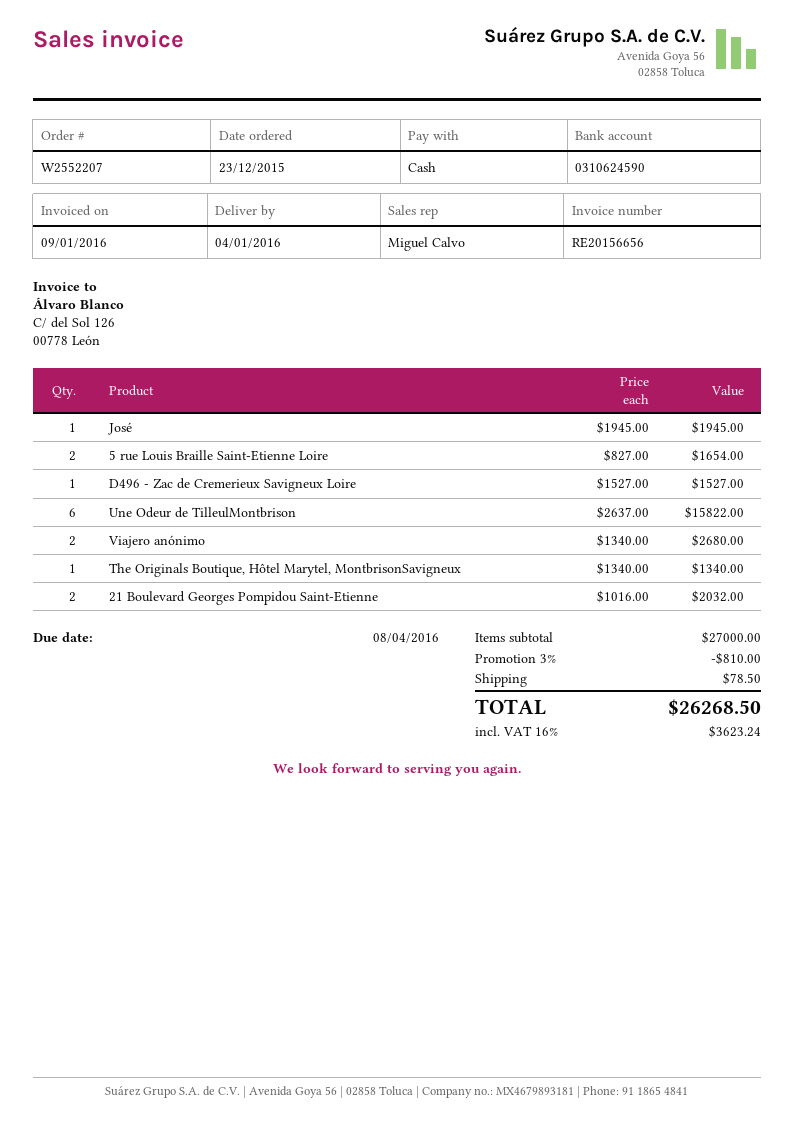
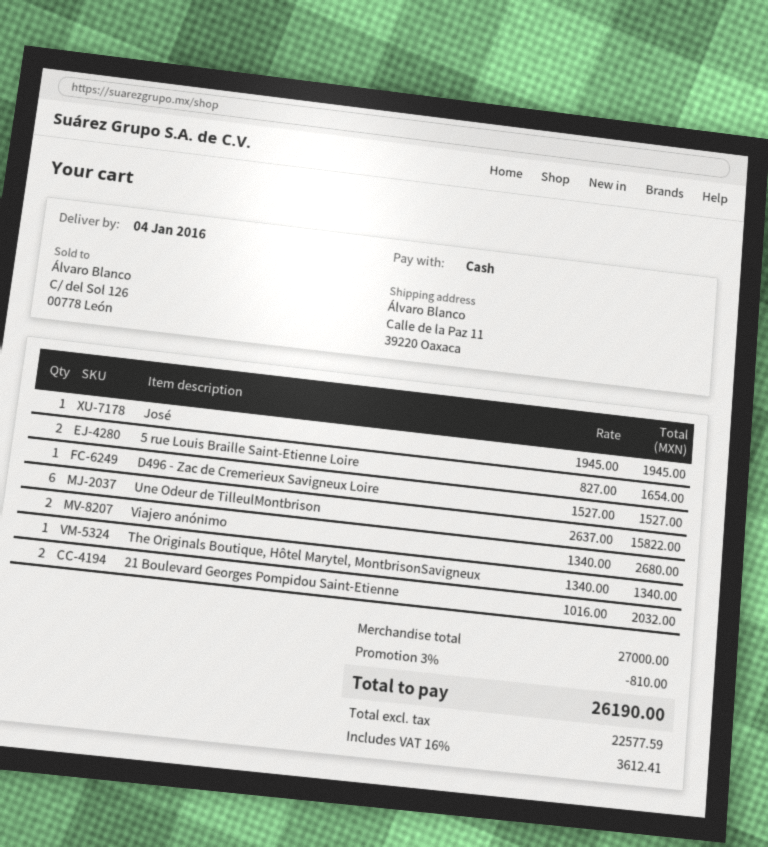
shipping: 78.50 -> none
tax: 16% = 3623.24 -> 16% = 3612.41
total: 26268.50 -> 26190.00

